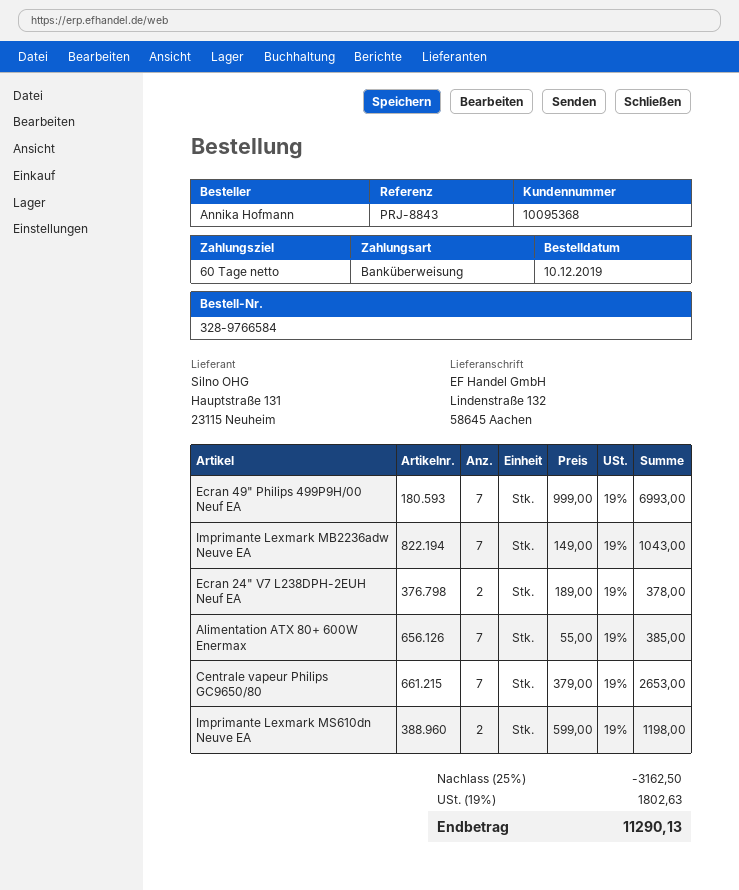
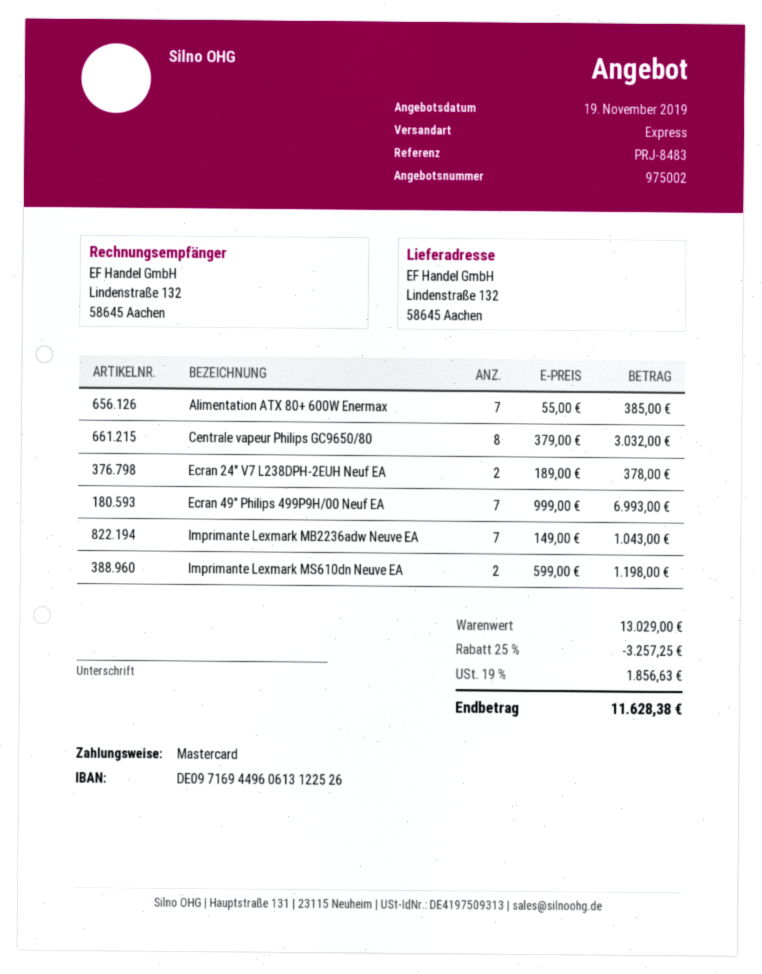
reference: PRJ-8843 -> PRJ-8483
payment method: bank transfer -> Mastercard
Centrale vapeur Philips GC9650/80: 7 x 379.00 = 2653.00 -> 8 x 379.00 = 3032.00
discount: 25% = 3162.50 -> 25% = 3257.25
tax: 19% = 1802.63 -> 19% = 1856.63
total: 11290.13 -> 11628.38

